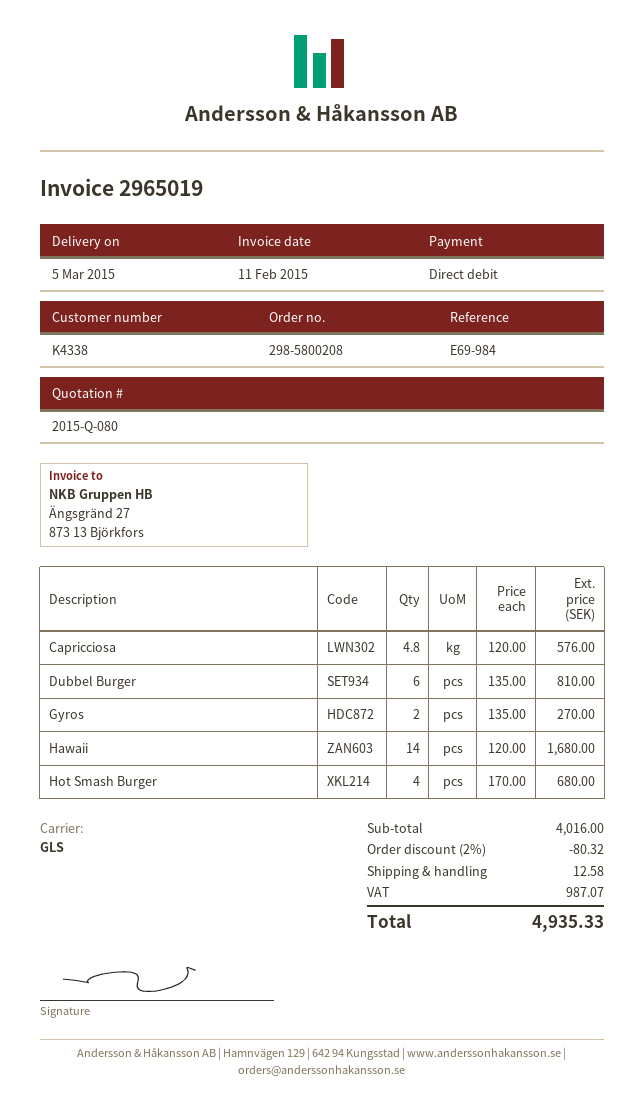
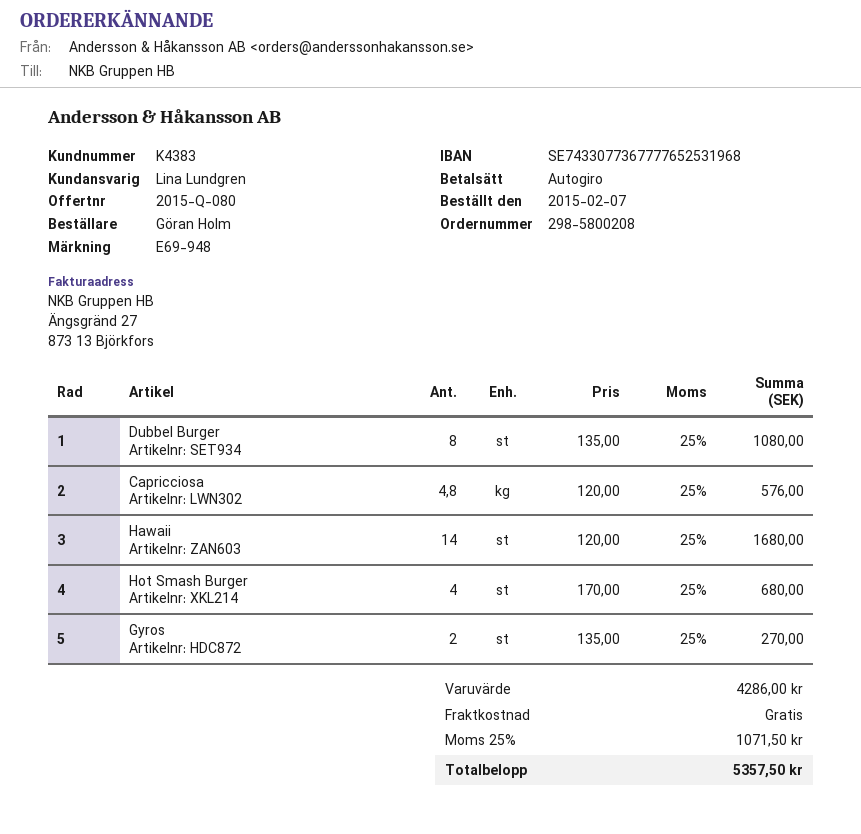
customer number: K4338 -> K4383
reference: E69-984 -> E69-948
Dubbel Burger: 6 x 135.00 = 810.00 -> 8 x 135.00 = 1080.00
subtotal: 4016.00 -> 4286.00
discount: 2% = 80.32 -> none
shipping: 12.58 -> 0.00
tax: 987.07 -> 1071.50
total: 4935.33 -> 5357.50

